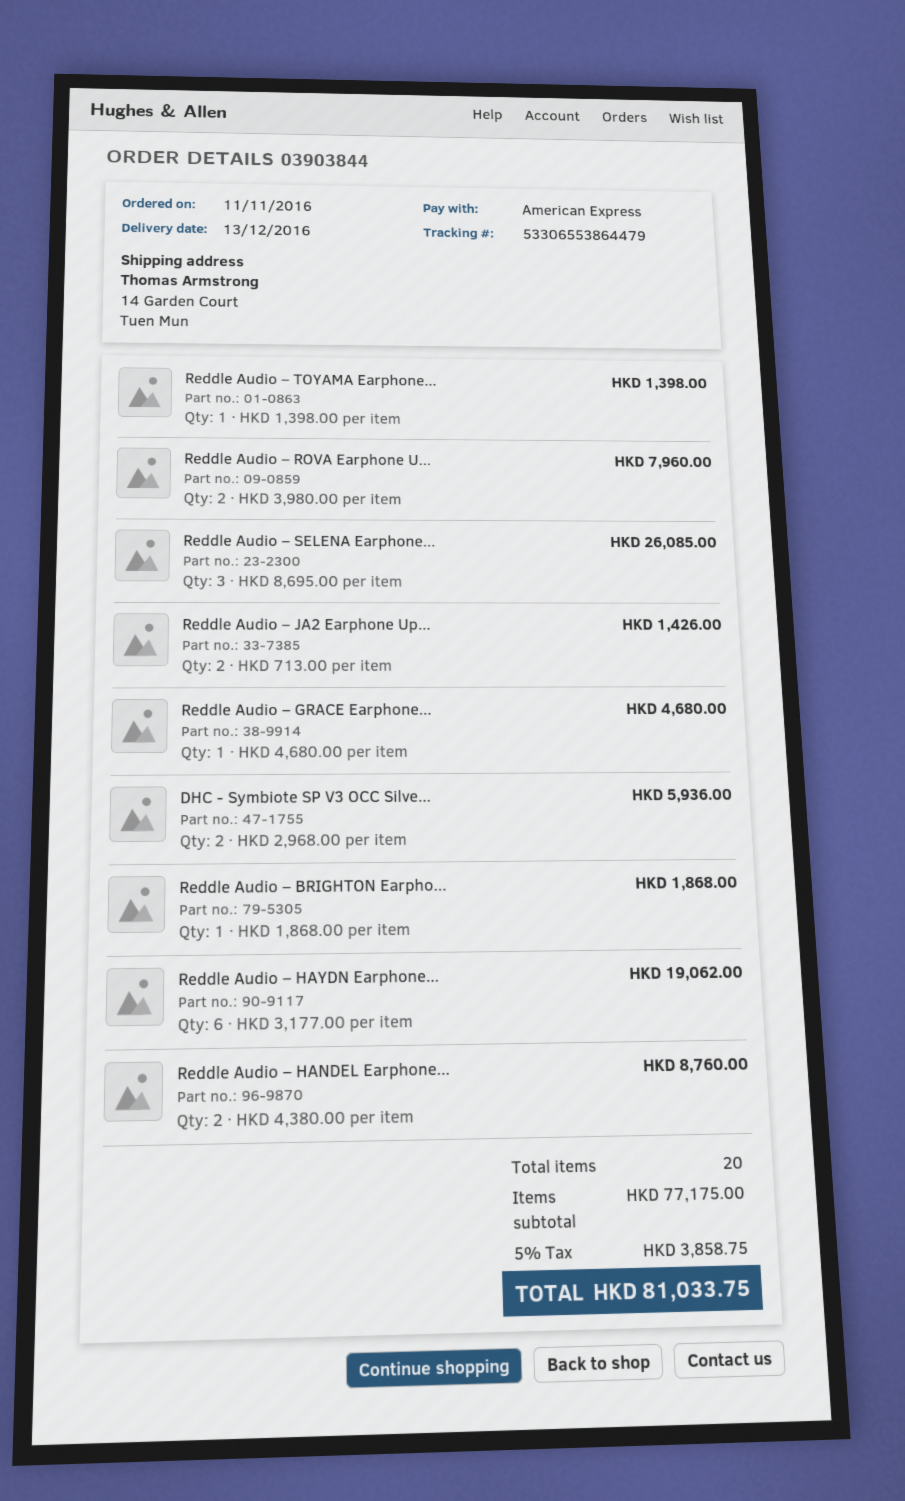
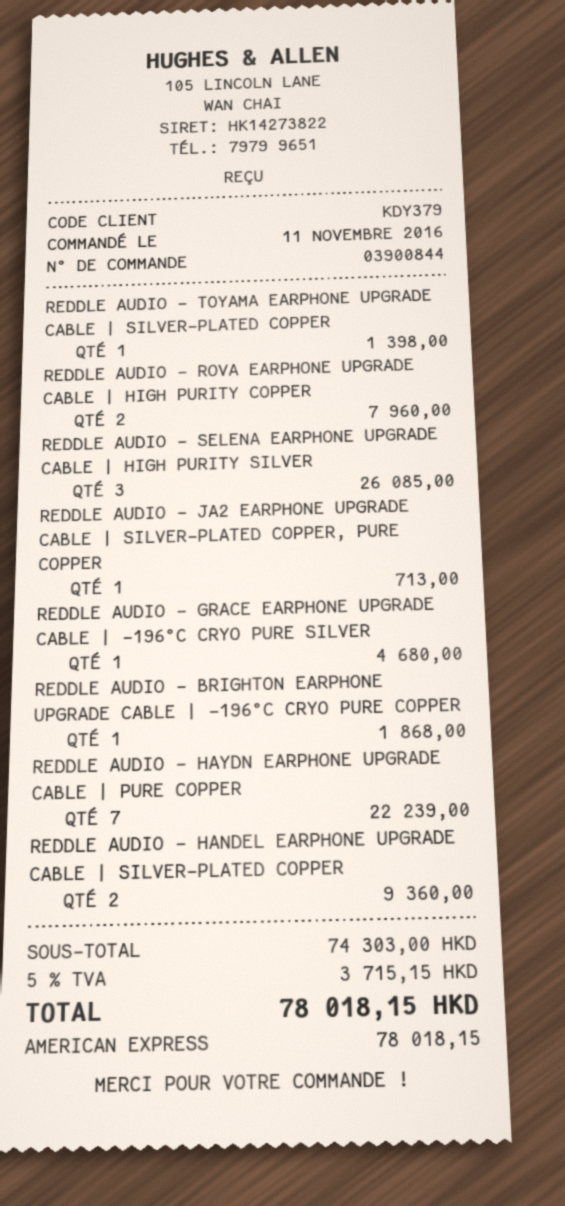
order number: 03903844 -> 03900844
Reddle Audio – JA2 Earphone Up...: 2 for 1426.00 -> 1 for 713.00
DHC - Symbiote SP V3 OCC Silve...: 2 for 5936.00 -> none
Reddle Audio – HAYDN Earphone...: 6 for 19062.00 -> 7 for 22239.00
Reddle Audio – HANDEL Earphone...: 2 for 8760.00 -> 2 for 9360.00
subtotal: 77175.00 -> 74303.00
tax: 5% = 3858.75 -> 5% = 3715.15
total: 81033.75 -> 78018.15

